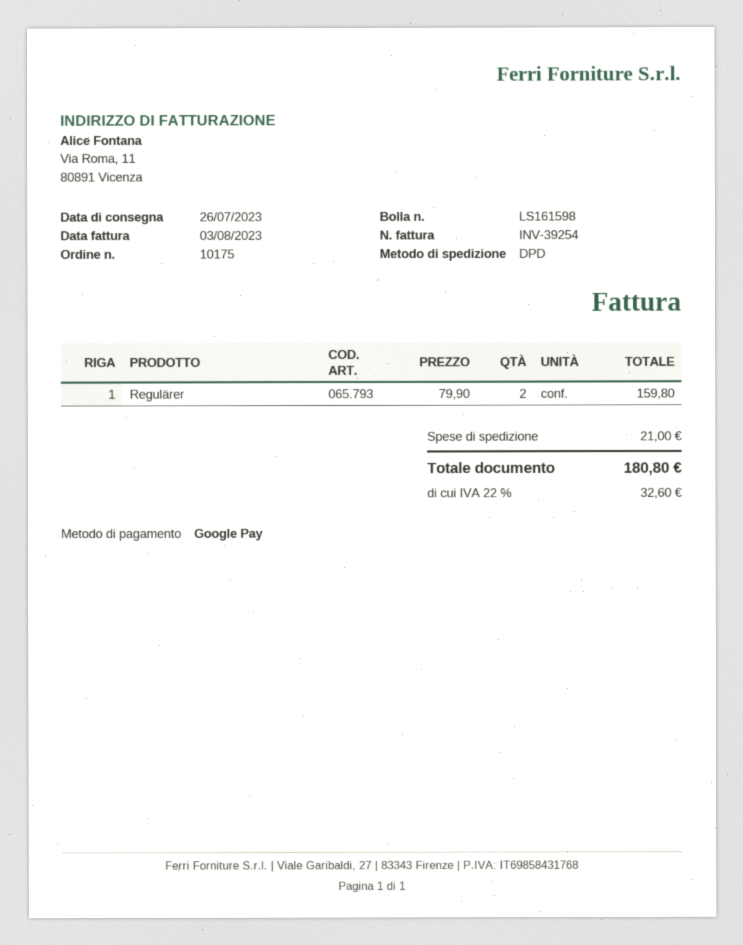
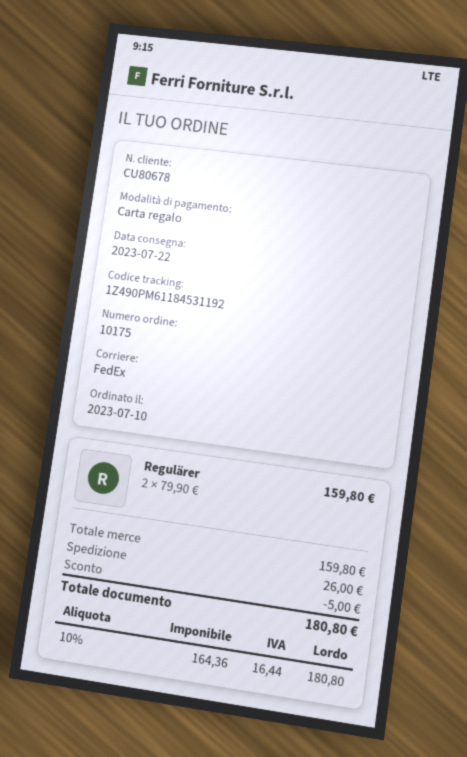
delivery date: 2023-07-26 -> 2023-07-22
payment method: Google Pay -> gift card
shipping method: DPD -> FedEx
discount: none -> 5.00
shipping: 21.00 -> 26.00
tax: 22% = 32.60 -> 10% = 16.44

